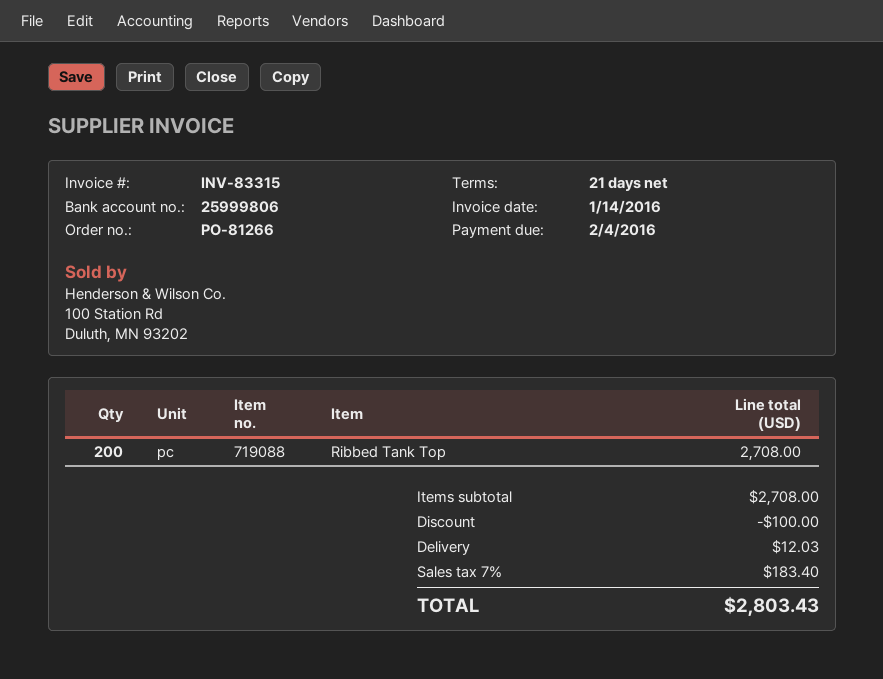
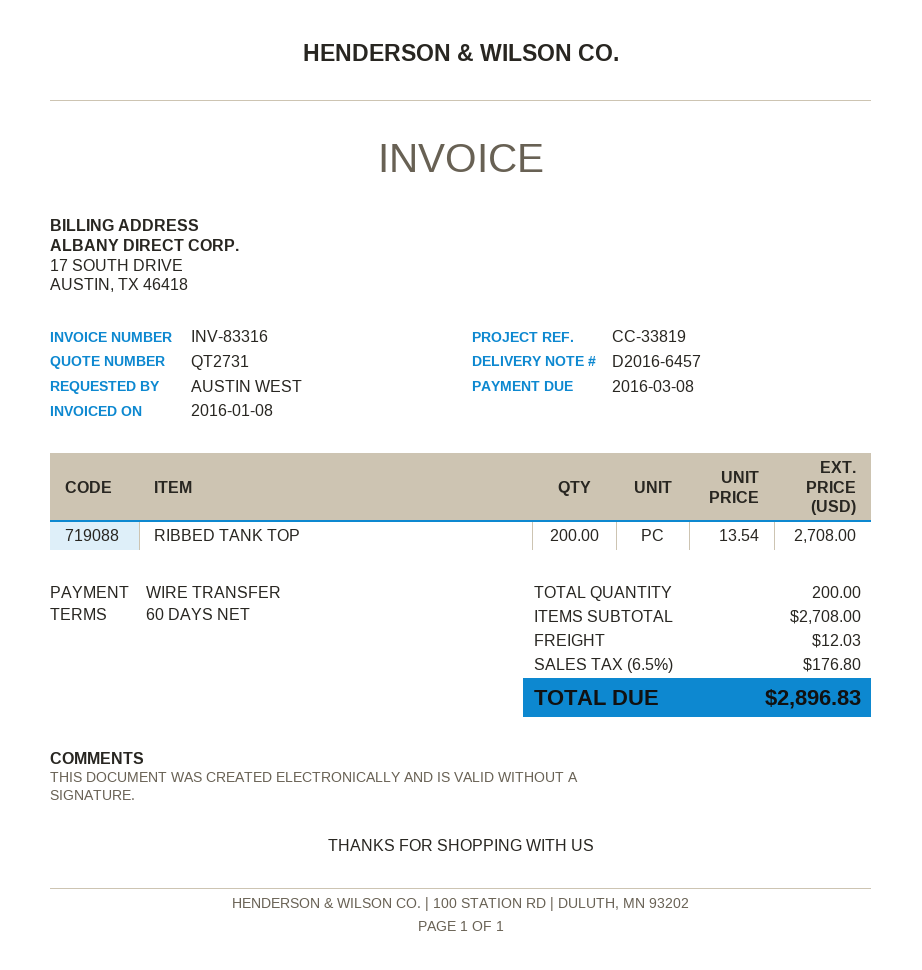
invoice number: INV-83315 -> INV-83316
invoice date: 2016-01-14 -> 2016-01-08
payment terms: 21 days -> 60 days
due date: 2016-02-04 -> 2016-03-08
discount: 100.00 -> none
tax: 7% = 183.40 -> 6.5% = 176.80
total: 2803.43 -> 2896.83

